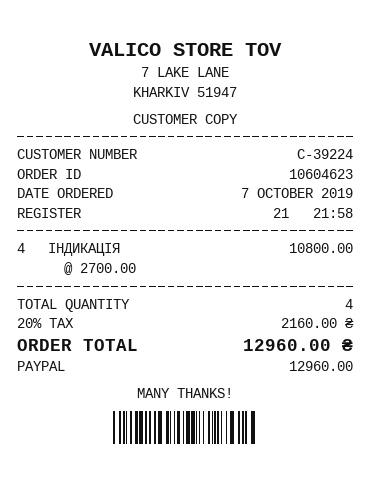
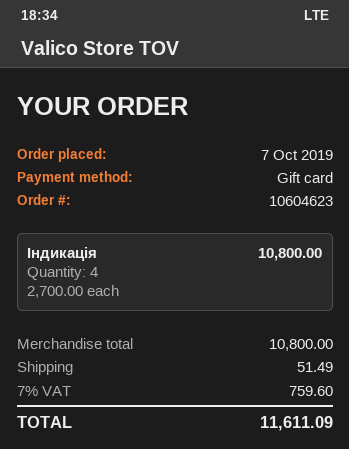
payment method: PayPal -> gift card
shipping: none -> 51.49
tax: 20% = 2160.00 -> 7% = 759.60
total: 12960.00 -> 11611.09

